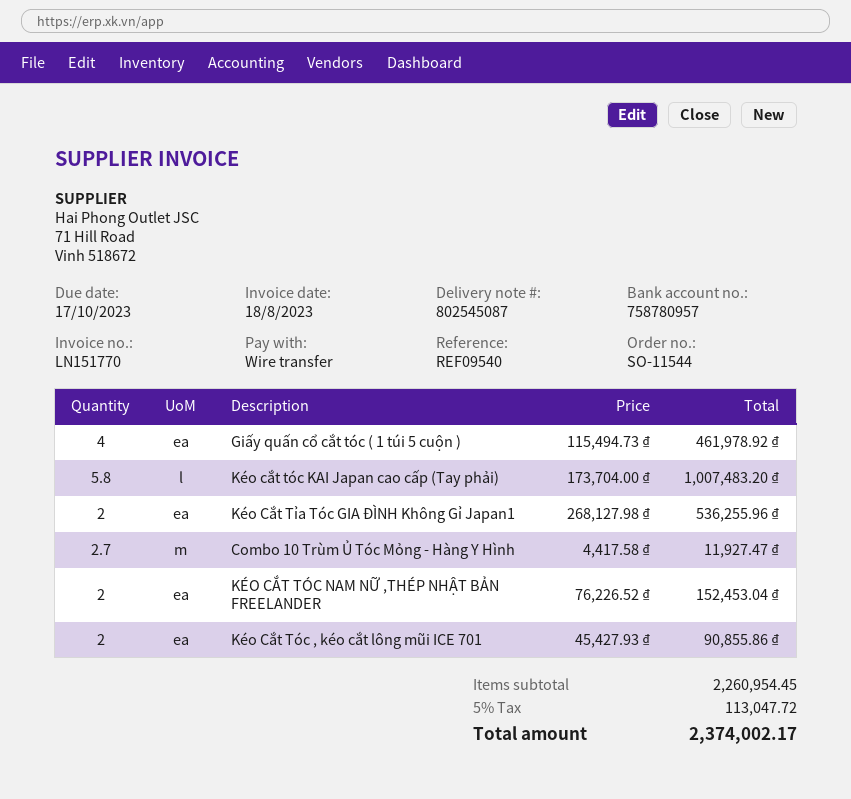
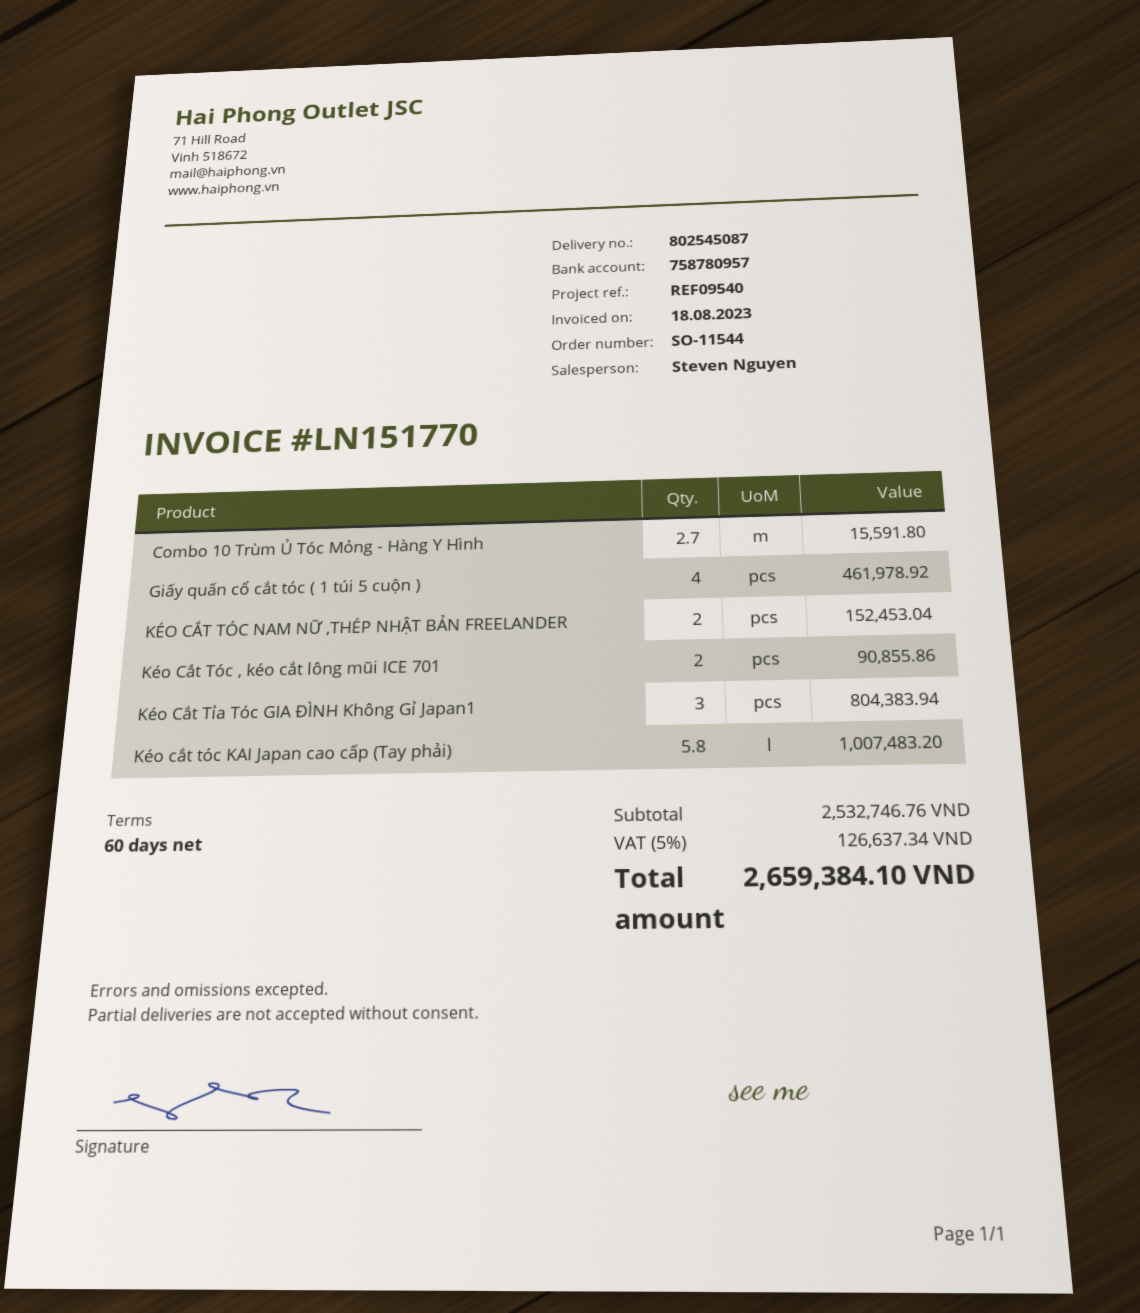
Kéo Cắt Tỉa Tóc GIA ĐÌNH Không Gỉ Japan1: 2 for 536255.96 -> 3 for 804383.94
Combo 10 Trùm Ủ Tóc Mỏng - Hàng Y Hình: 2.7 for 11927.47 -> 2.7 for 15591.80
subtotal: 2260954.45 -> 2532746.76
tax: 5% = 113047.72 -> 5% = 126637.34
total: 2374002.17 -> 2659384.10

